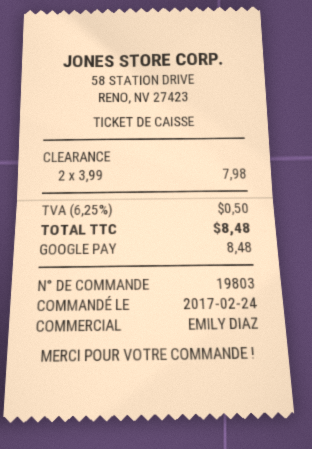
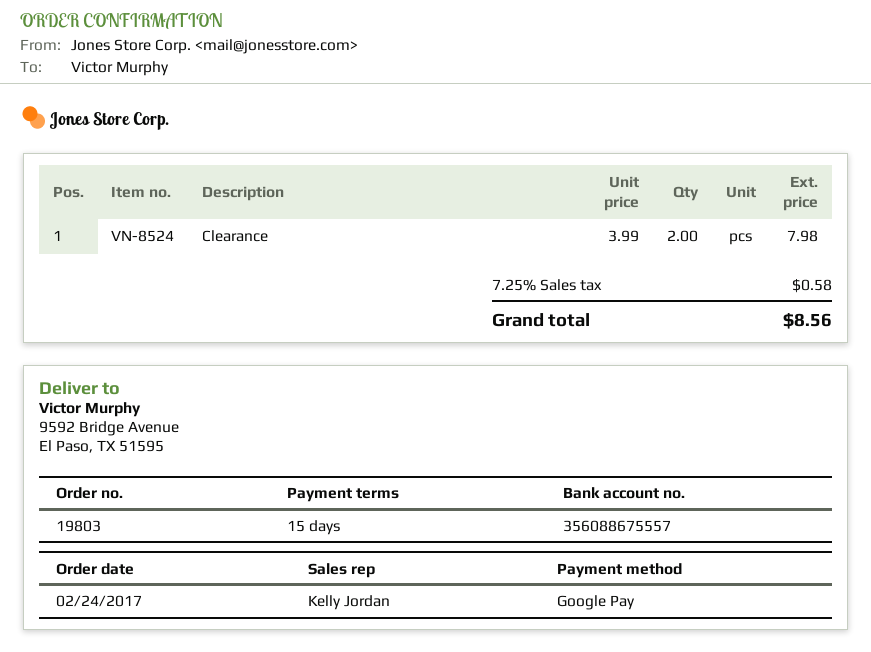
sales rep: EMILY DIAZ -> Kelly Jordan
tax: 6.25% = 0.50 -> 7.25% = 0.58
total: 8.48 -> 8.56

